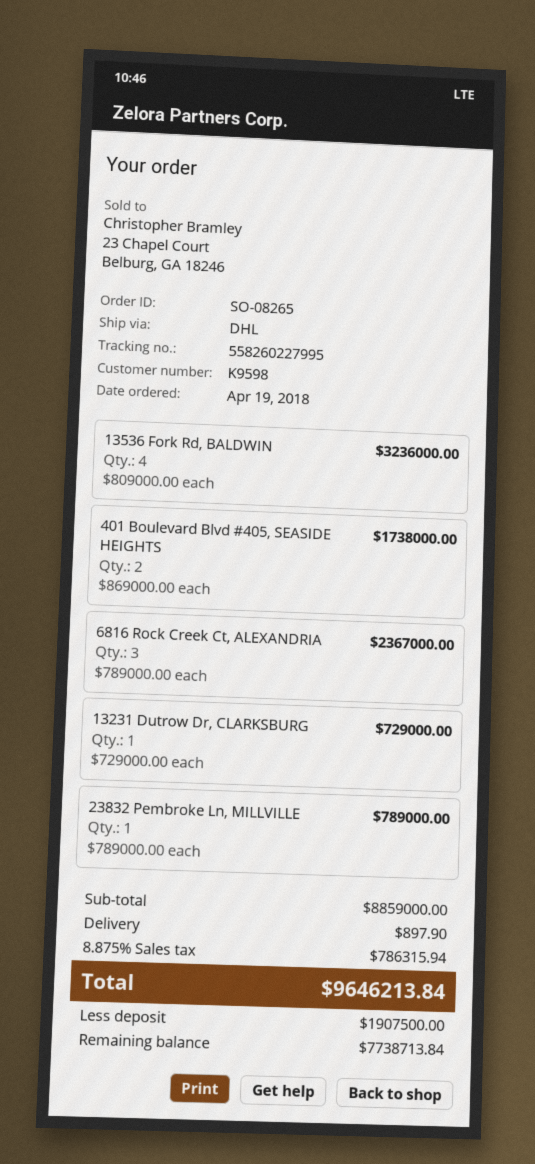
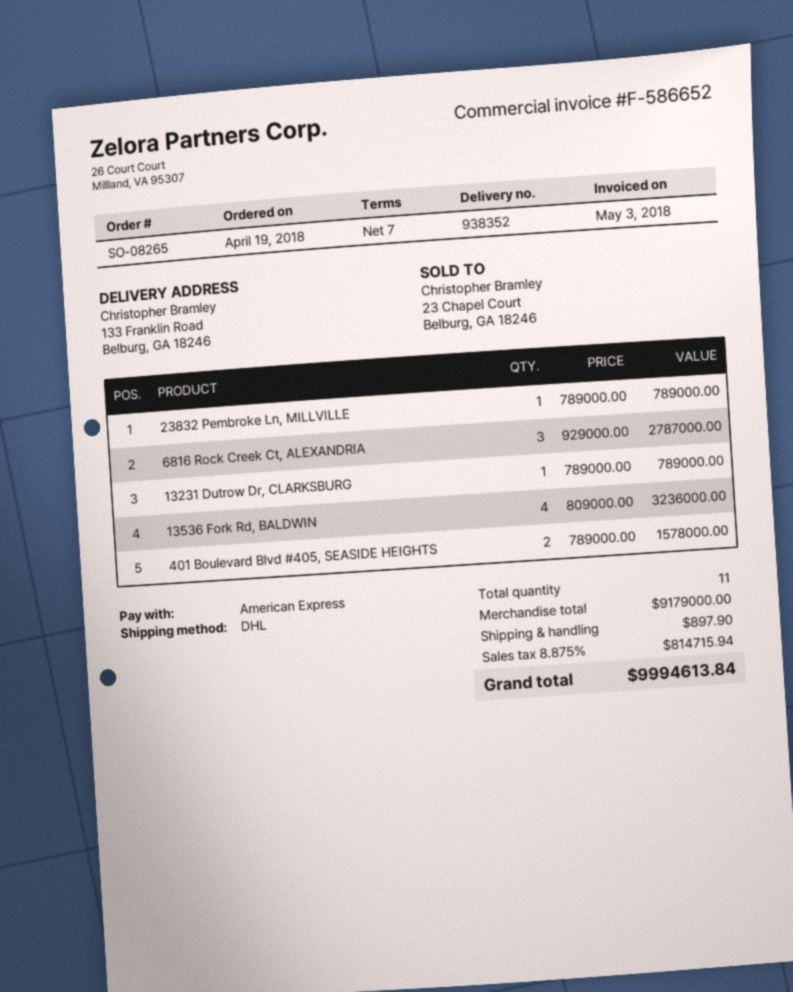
401 Boulevard Blvd #405, SEASIDE HEIGHTS: 2 x 869000.00 = 1738000.00 -> 2 x 789000.00 = 1578000.00
6816 Rock Creek Ct, ALEXANDRIA: 3 x 789000.00 = 2367000.00 -> 3 x 929000.00 = 2787000.00
13231 Dutrow Dr, CLARKSBURG: 1 x 729000.00 = 729000.00 -> 1 x 789000.00 = 789000.00
subtotal: 8859000.00 -> 9179000.00
tax: 8.875% = 786315.94 -> 8.875% = 814715.94
total: 9646213.84 -> 9994613.84

